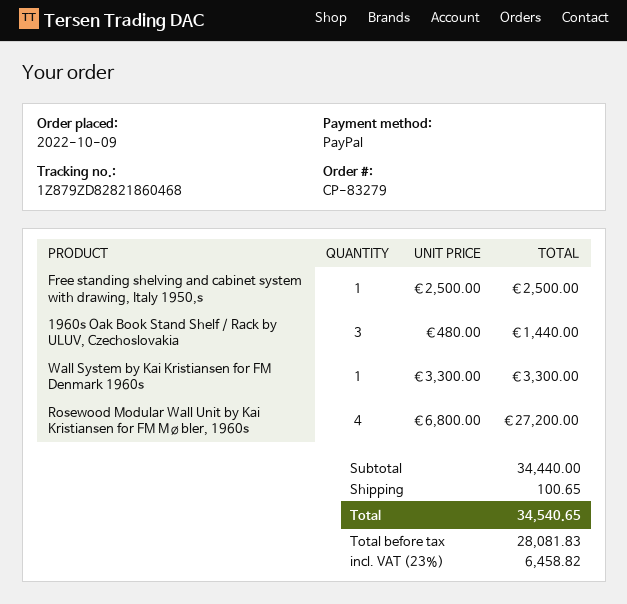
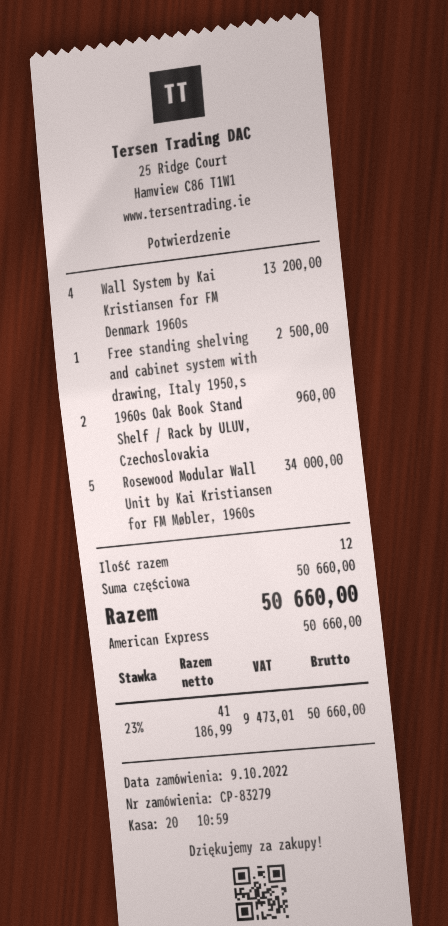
payment method: PayPal -> American Express
1960s Oak Book Stand Shelf / Rack by ULUV, Czechoslovakia: 3 for 1440.00 -> 2 for 960.00
Wall System by Kai Kristiansen for FM Denmark 1960s: 1 for 3300.00 -> 4 for 13200.00
Rosewood Modular Wall Unit by Kai Kristiansen for FM Møbler, 1960s: 4 for 27200.00 -> 5 for 34000.00
subtotal: 34440.00 -> 50660.00
shipping: 100.65 -> none
net: 28081.83 -> 41186.99
tax: 23% = 6458.82 -> 23% = 9473.01
total: 34540.65 -> 50660.00

